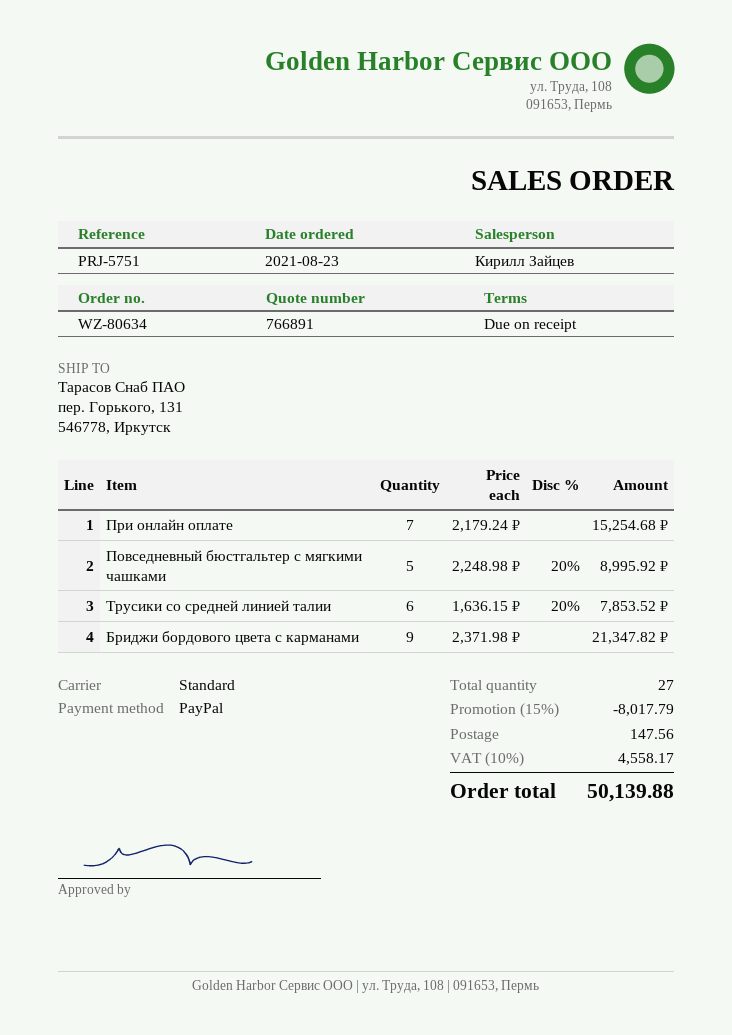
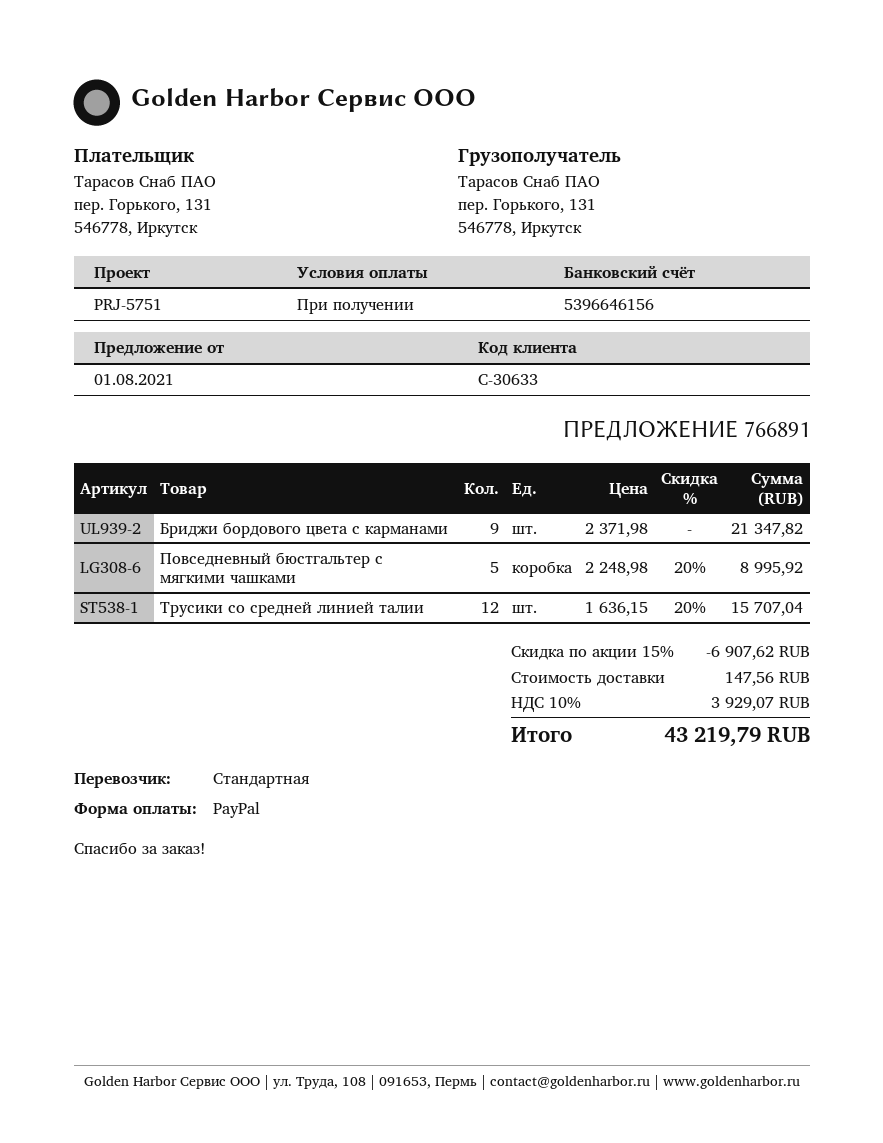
При онлайн оплате: 7 x 2179.24 = 15254.68 -> none
Трусики со средней линией талии: 6 x 1636.15 - 20% = 7853.52 -> 12 x 1636.15 - 20% = 15707.04
discount: 15% = 8017.79 -> 15% = 6907.62
tax: 10% = 4558.17 -> 10% = 3929.07
total: 50139.88 -> 43219.79

